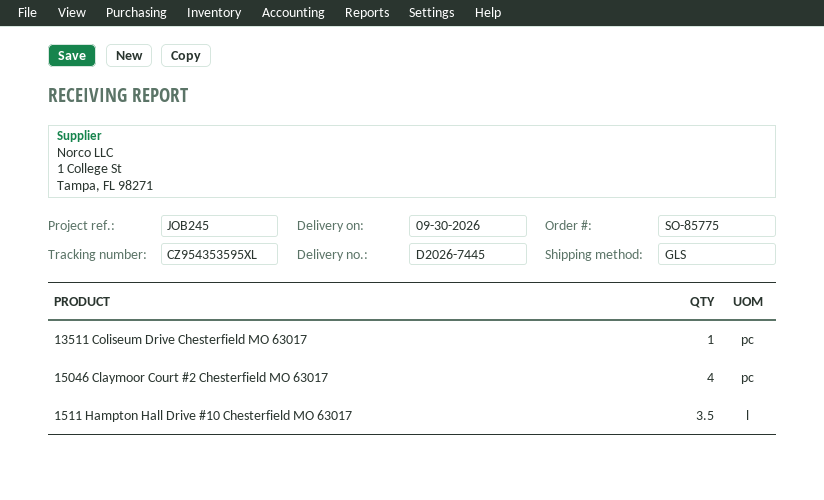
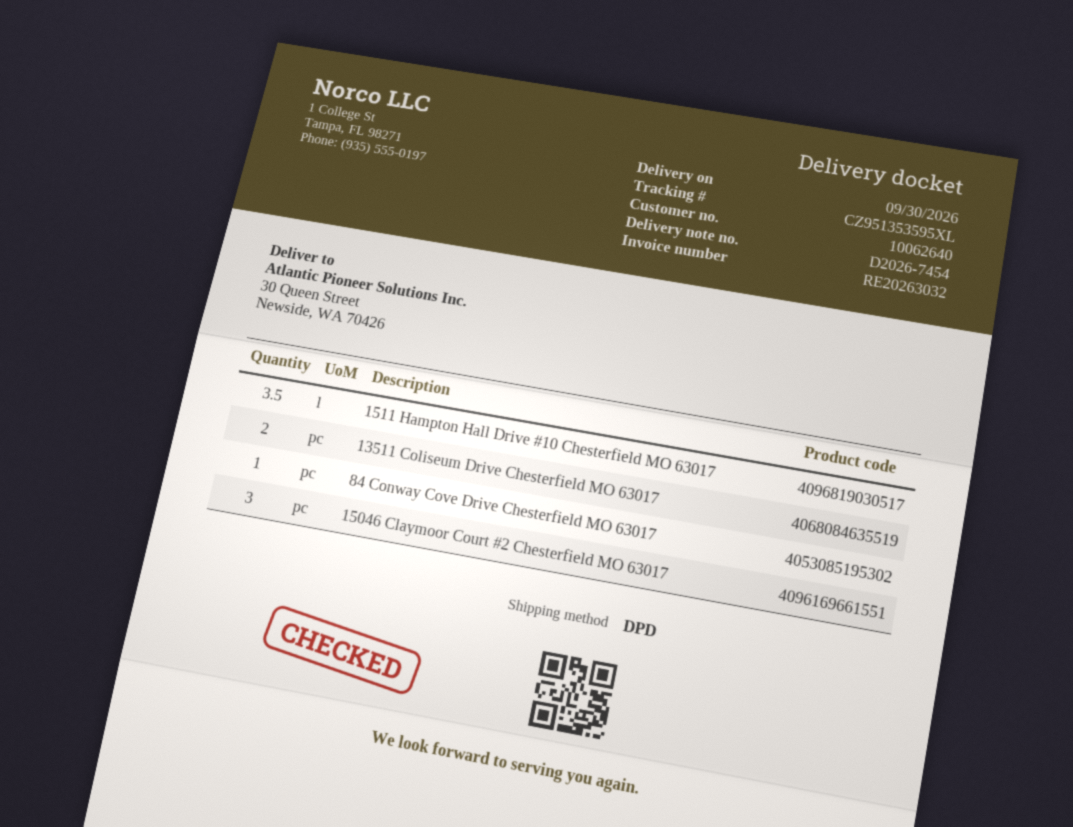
delivery note number: D2026-7445 -> D2026-7454
shipping method: GLS -> DPD
tracking number: CZ954353595XL -> CZ951353595XL
13511 Coliseum Drive Chesterfield MO 63017: 1 -> 2
15046 Claymoor Court #2 Chesterfield MO 63017: 4 -> 3
84 Conway Cove Drive Chesterfield MO 63017: none -> 1

